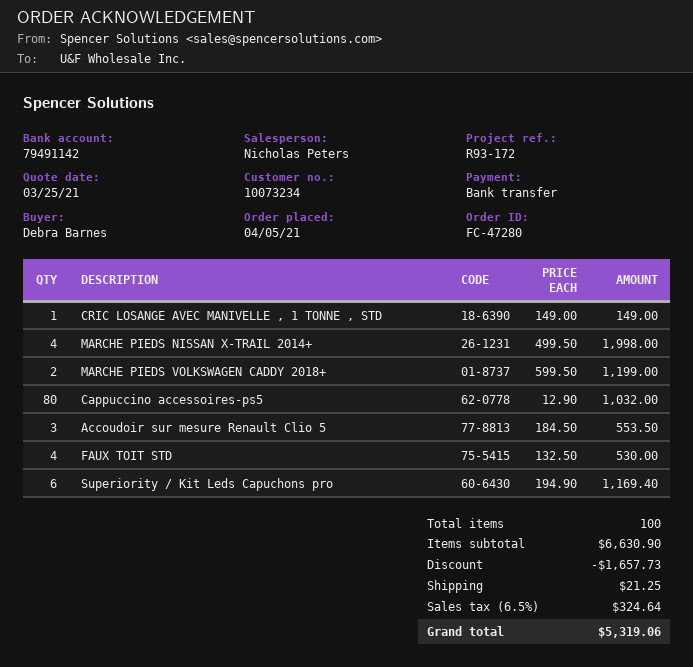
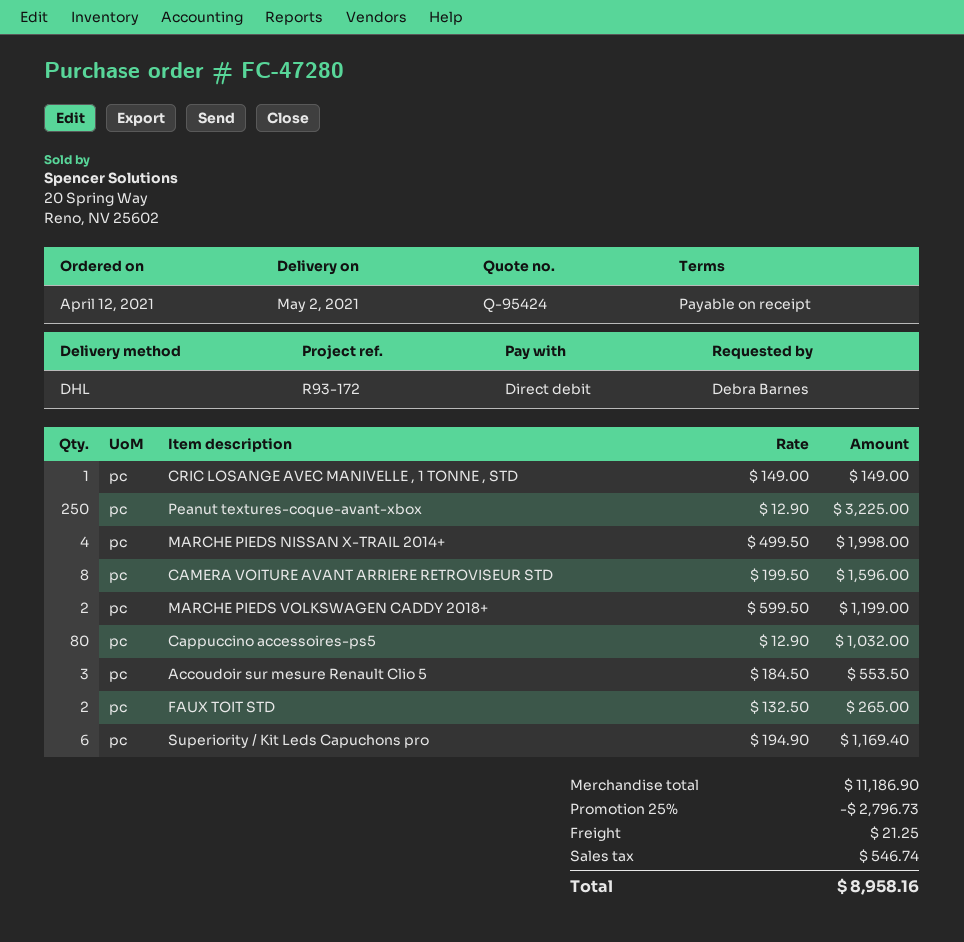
order date: 2021-04-05 -> 2021-04-12
payment method: bank transfer -> direct debit
FAUX TOIT STD: 4 x 132.50 = 530.00 -> 2 x 132.50 = 265.00
Peanut textures-coque-avant-xbox: none -> 250 x 12.90 = 3225.00
CAMERA VOITURE AVANT ARRIERE RETROVISEUR STD: none -> 8 x 199.50 = 1596.00
subtotal: 6630.90 -> 11186.90
discount: 1657.73 -> 2796.73
tax: 324.64 -> 546.74
total: 5319.06 -> 8958.16

